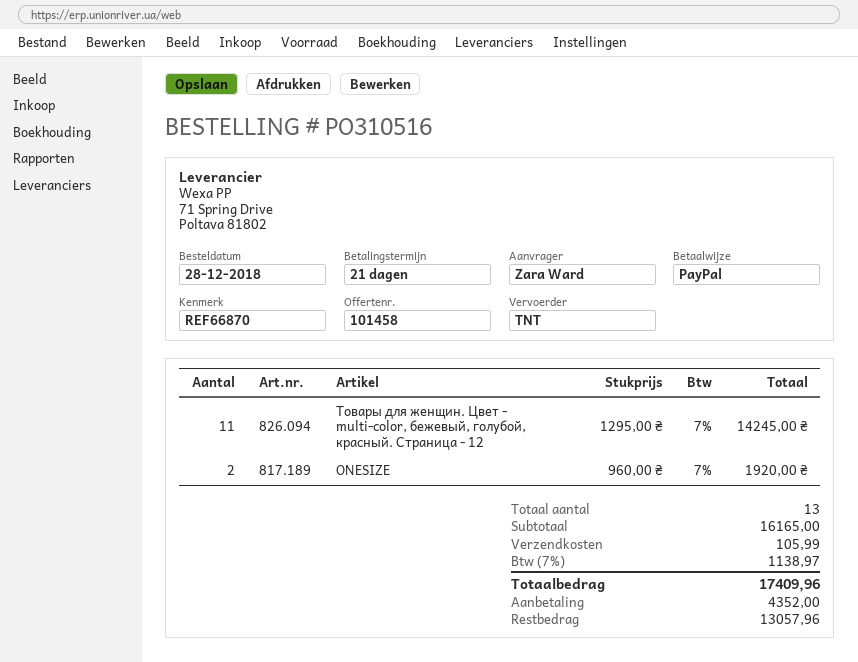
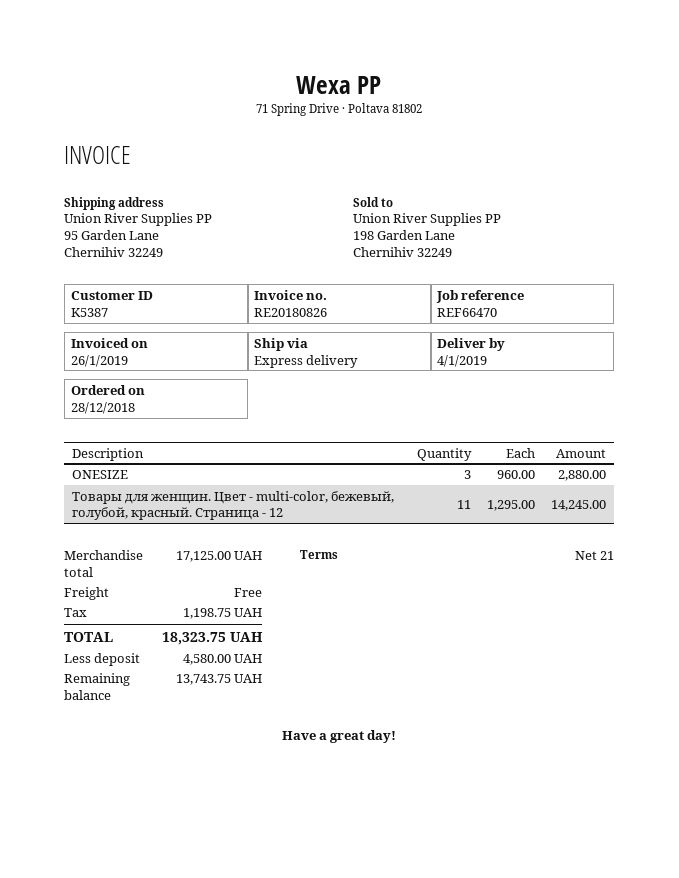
reference: REF66870 -> REF66470
shipping method: TNT -> express
ONESIZE: 2 x 960.00 = 1920.00 -> 3 x 960.00 = 2880.00
subtotal: 16165.00 -> 17125.00
shipping: 105.99 -> 0.00
tax: 1138.97 -> 1198.75
total: 17409.96 -> 18323.75
deposit: 4352.00 -> 4580.00
balance: 13057.96 -> 13743.75

